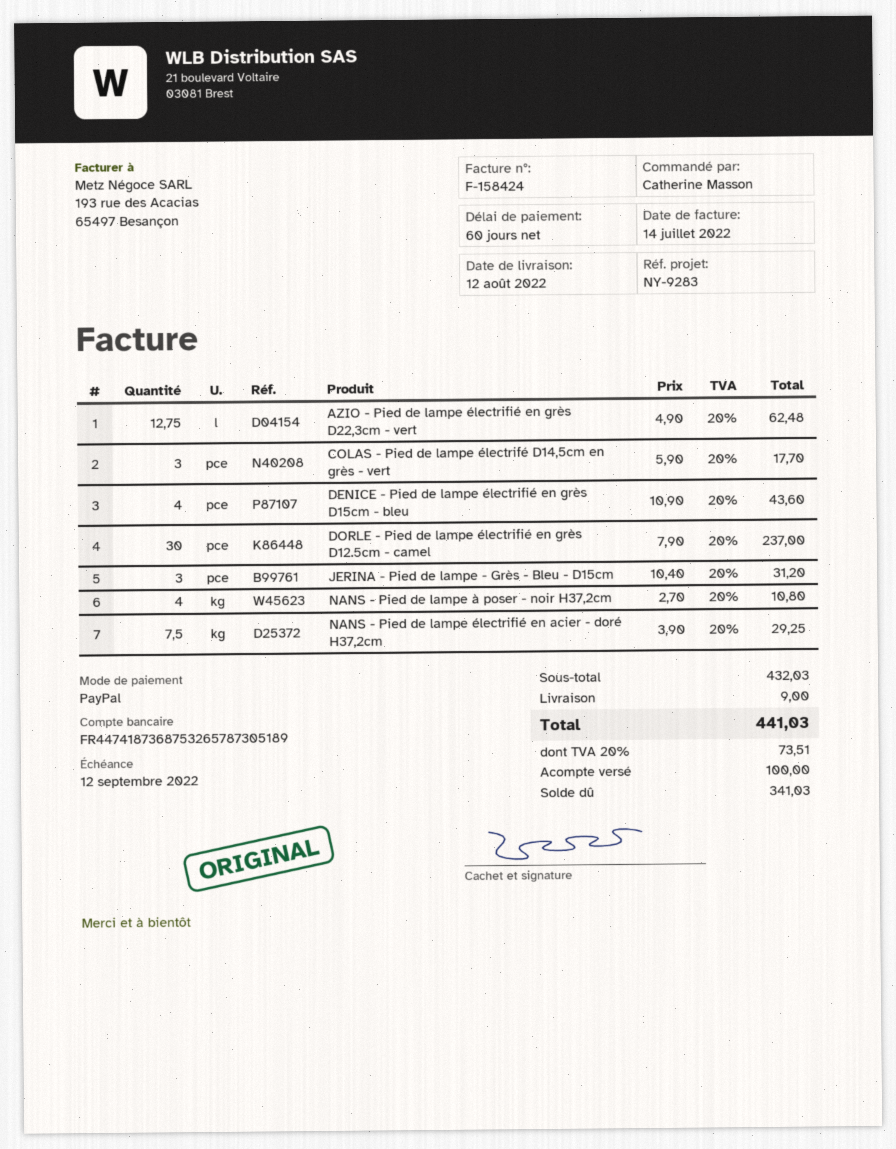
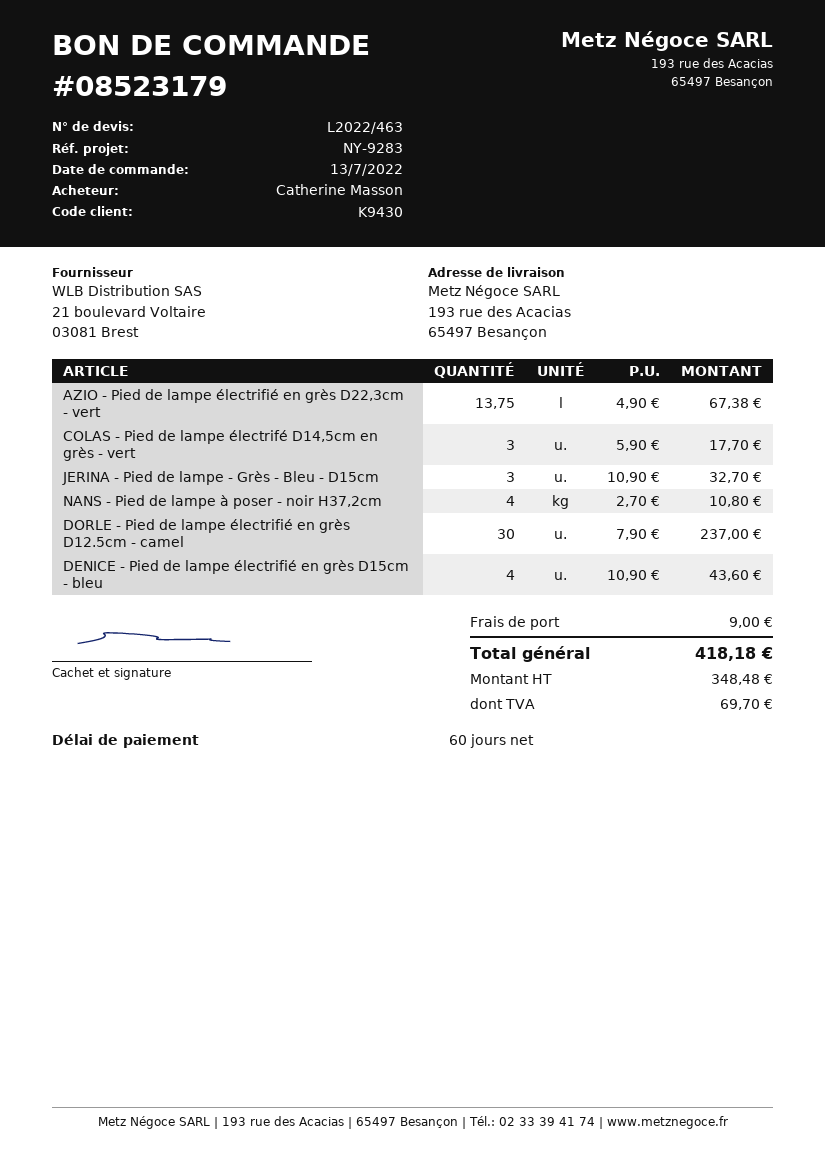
AZIO - Pied de lampe électrifié en grès D22,3cm - vert: 12.75 x 4.90 = 62.48 -> 13.75 x 4.90 = 67.38
JERINA - Pied de lampe - Grès - Bleu - D15cm: 3 x 10.40 = 31.20 -> 3 x 10.90 = 32.70
NANS - Pied de lampe électrifié en acier - doré H37,2cm: 7.5 x 3.90 = 29.25 -> none
tax: 73.51 -> 69.70
total: 441.03 -> 418.18

